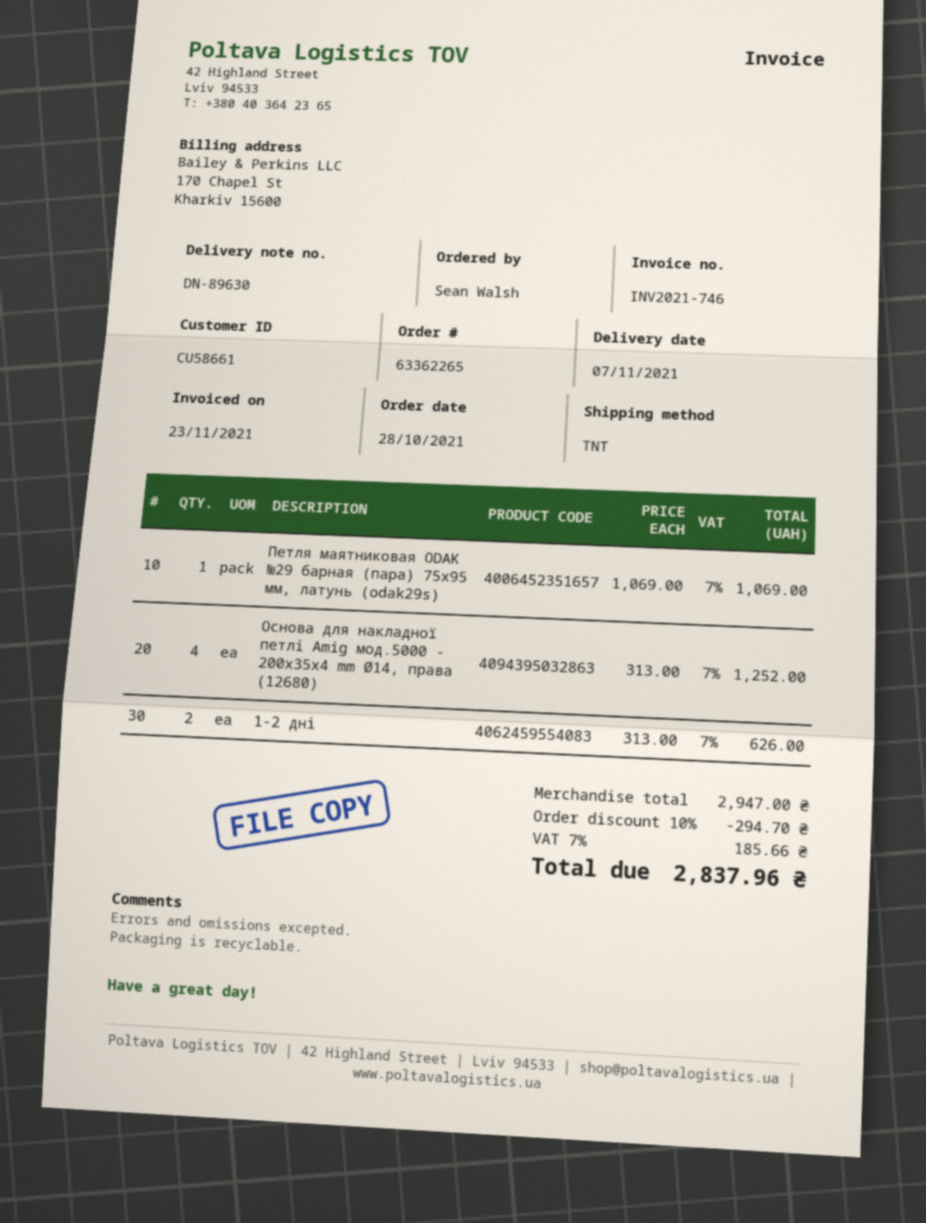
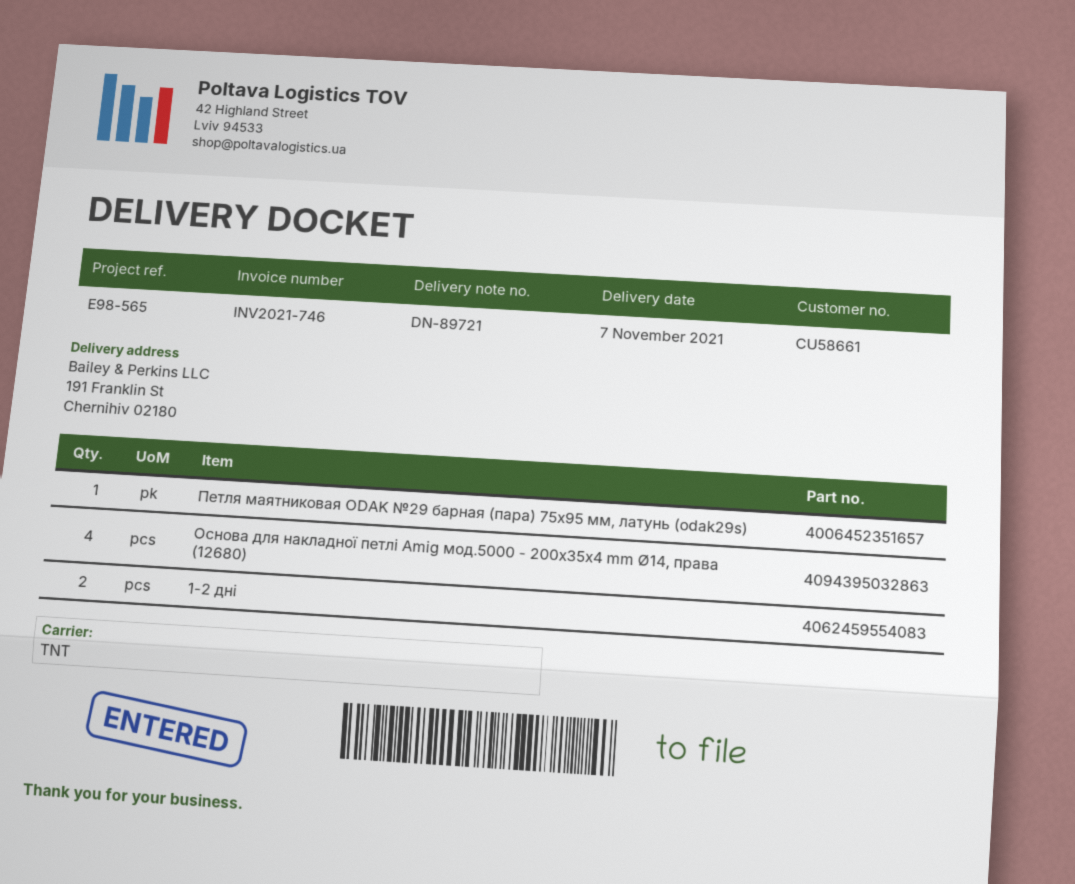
delivery note number: DN-89630 -> DN-89721

